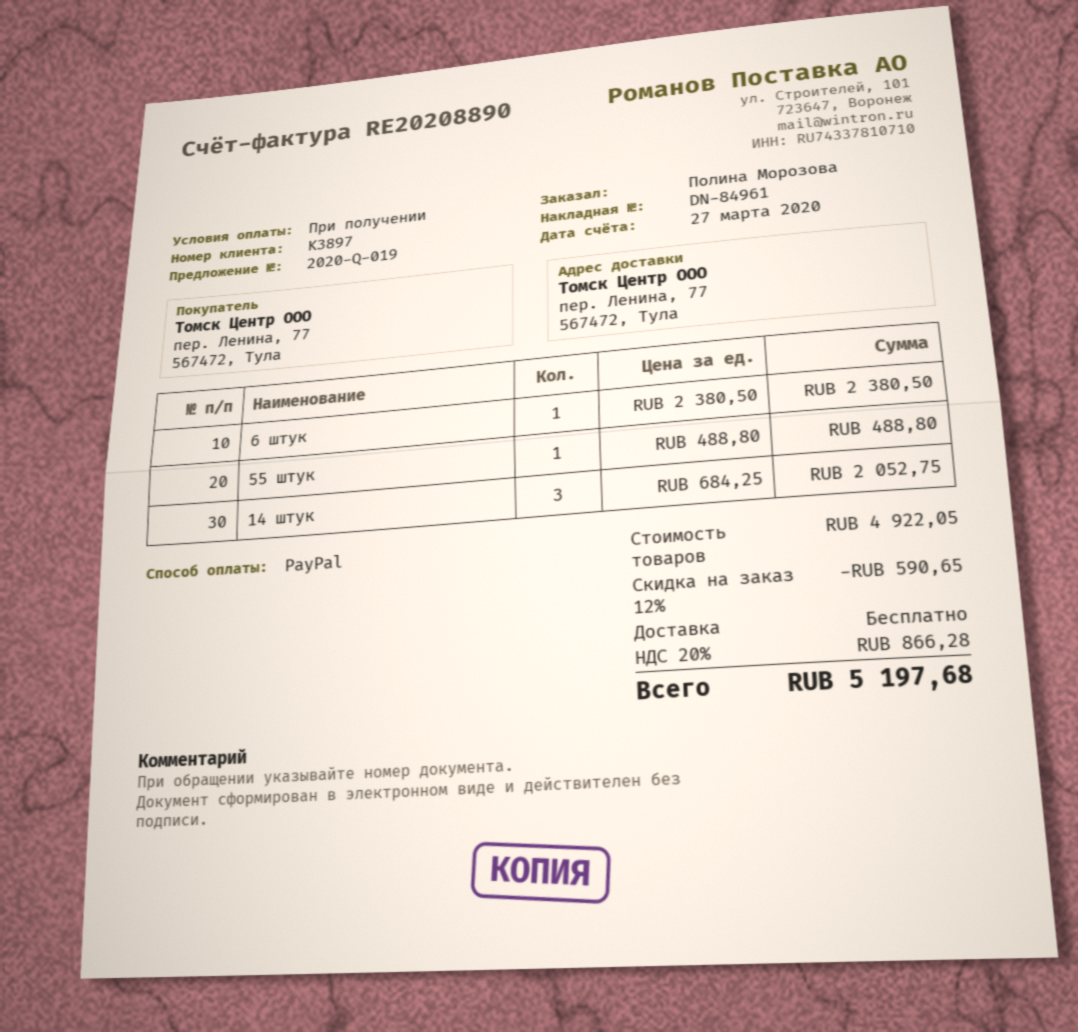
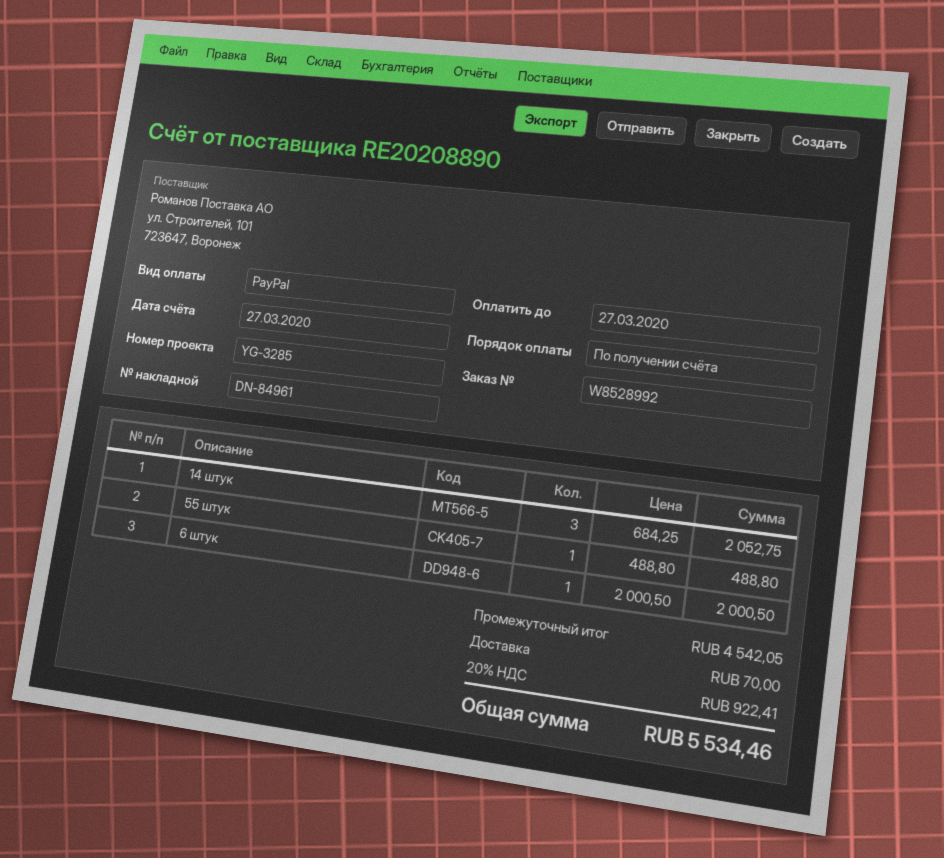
6 штук: 1 x 2380.50 = 2380.50 -> 1 x 2000.50 = 2000.50
subtotal: 4922.05 -> 4542.05
discount: 12% = 590.65 -> none
shipping: 0.00 -> 70.00
tax: 20% = 866.28 -> 20% = 922.41
total: 5197.68 -> 5534.46

